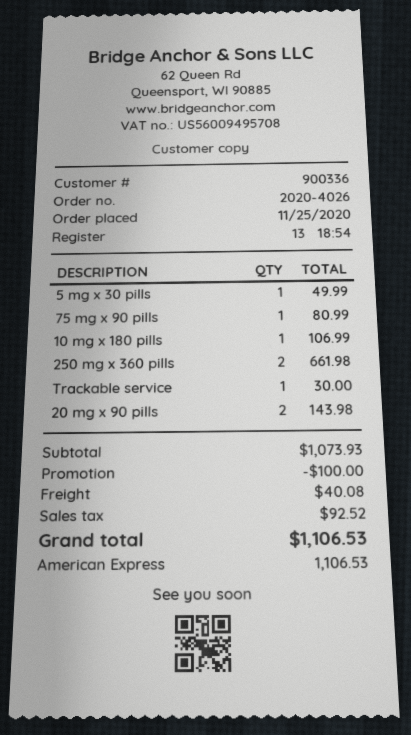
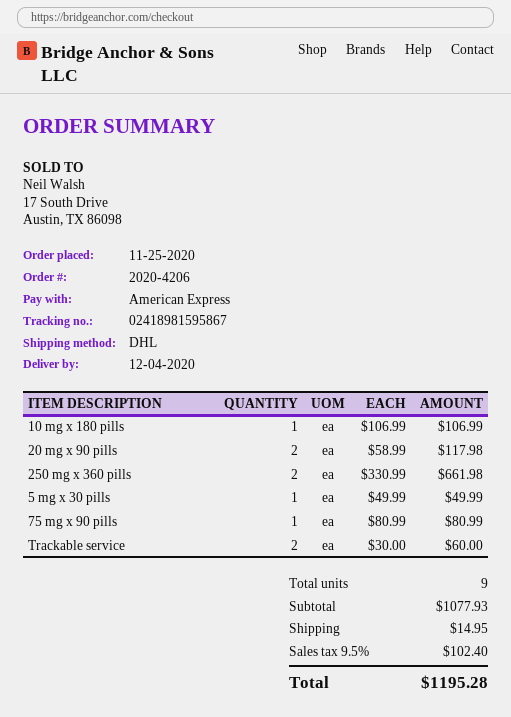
order number: 2020-4026 -> 2020-4206
Trackable service: 1 for 30.00 -> 2 for 60.00
20 mg x 90 pills: 2 for 143.98 -> 2 for 117.98
subtotal: 1073.93 -> 1077.93
discount: 100.00 -> none
shipping: 40.08 -> 14.95
tax: 92.52 -> 102.40
total: 1106.53 -> 1195.28

